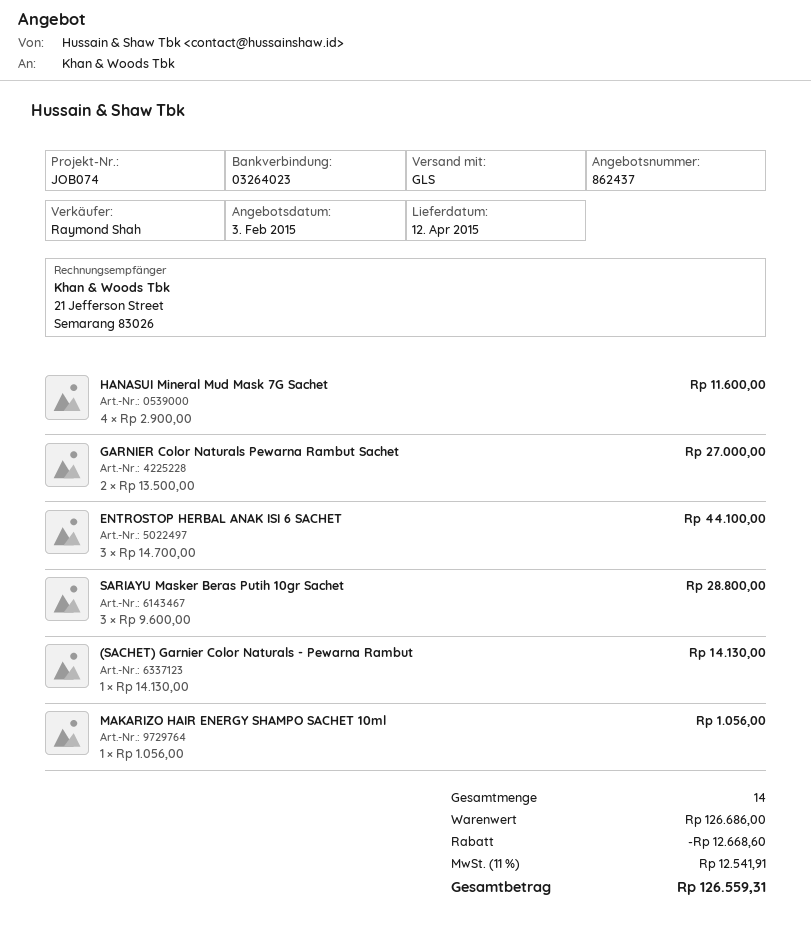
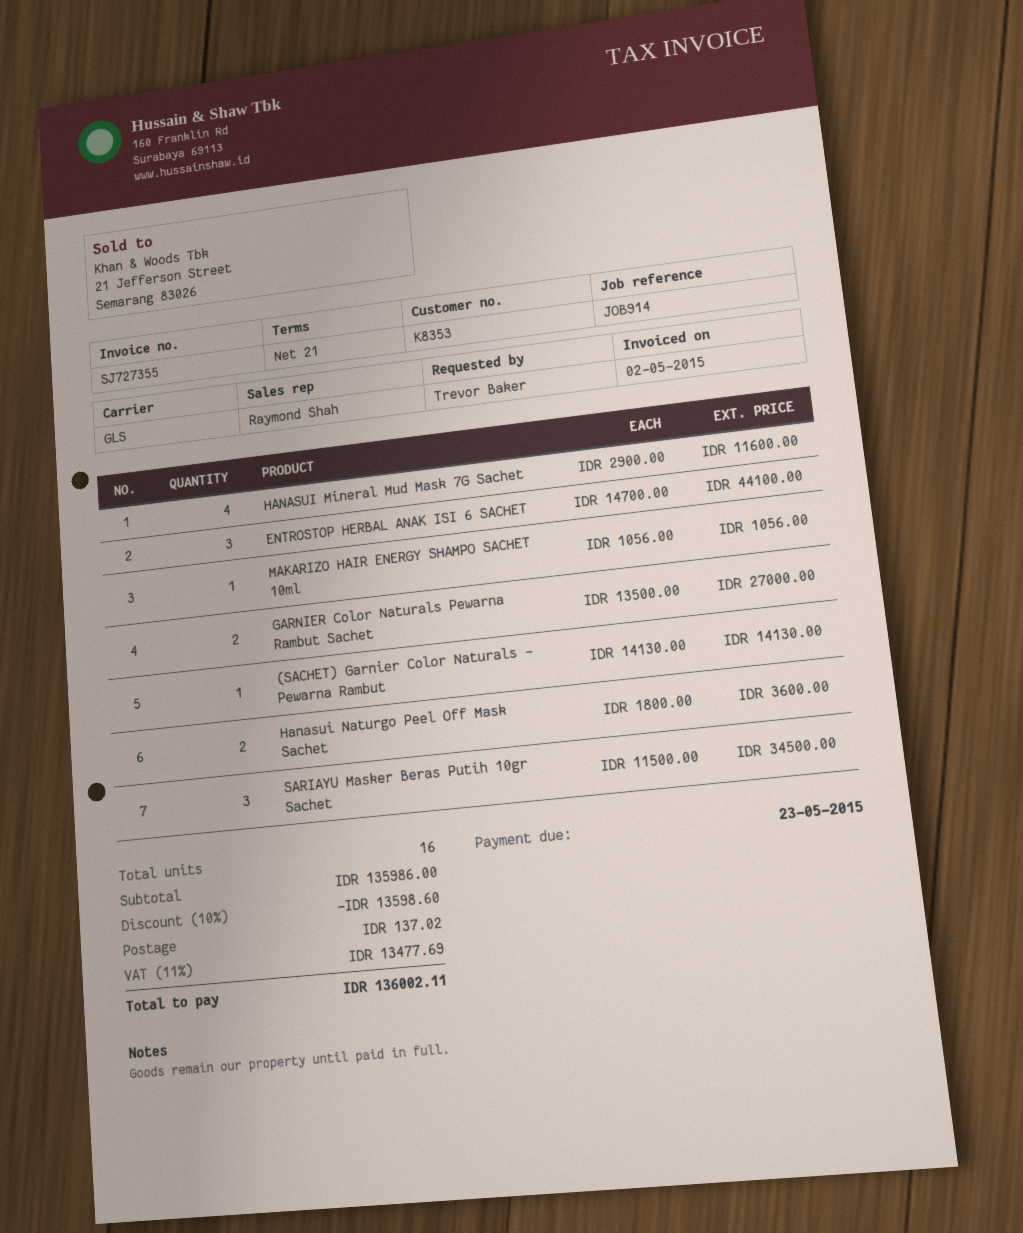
reference: JOB074 -> JOB914
SARIAYU Masker Beras Putih 10gr Sachet: 3 x 9600.00 = 28800.00 -> 3 x 11500.00 = 34500.00
Hanasui Naturgo Peel Off Mask Sachet: none -> 2 x 1800.00 = 3600.00
total quantity: 14 -> 16
subtotal: 126686.00 -> 135986.00
discount: 12668.60 -> 13598.60
shipping: none -> 137.02
tax: 11% = 12541.91 -> 11% = 13477.69
total: 126559.31 -> 136002.11

